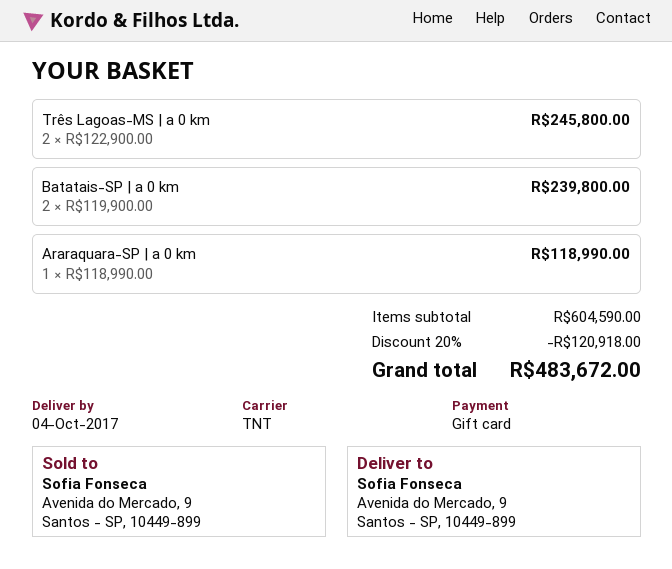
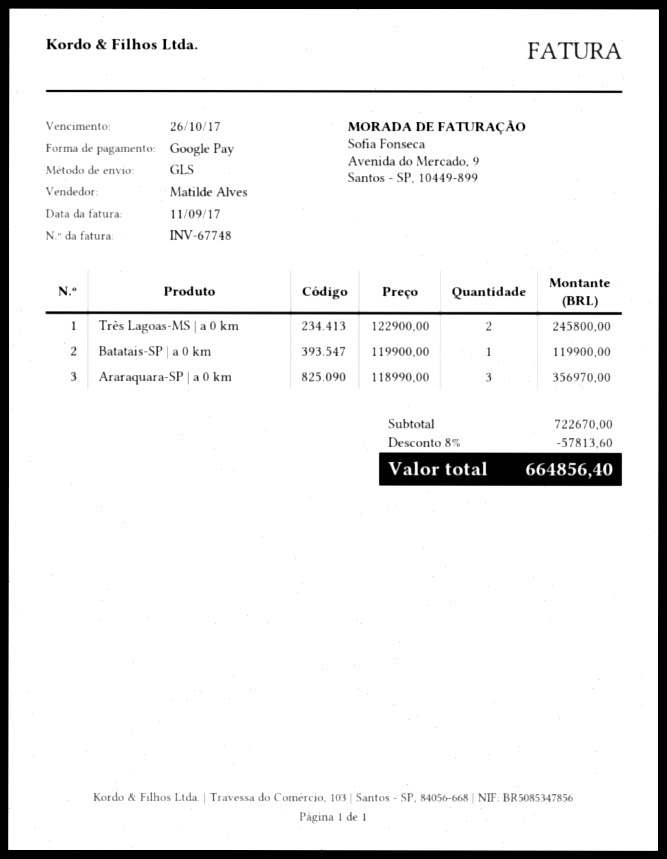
payment method: gift card -> Google Pay
shipping method: TNT -> GLS
Batatais-SP | a 0 km: 2 x 119900.00 = 239800.00 -> 1 x 119900.00 = 119900.00
Araraquara-SP | a 0 km: 1 x 118990.00 = 118990.00 -> 3 x 118990.00 = 356970.00
subtotal: 604590.00 -> 722670.00
discount: 20% = 120918.00 -> 8% = 57813.60
total: 483672.00 -> 664856.40

